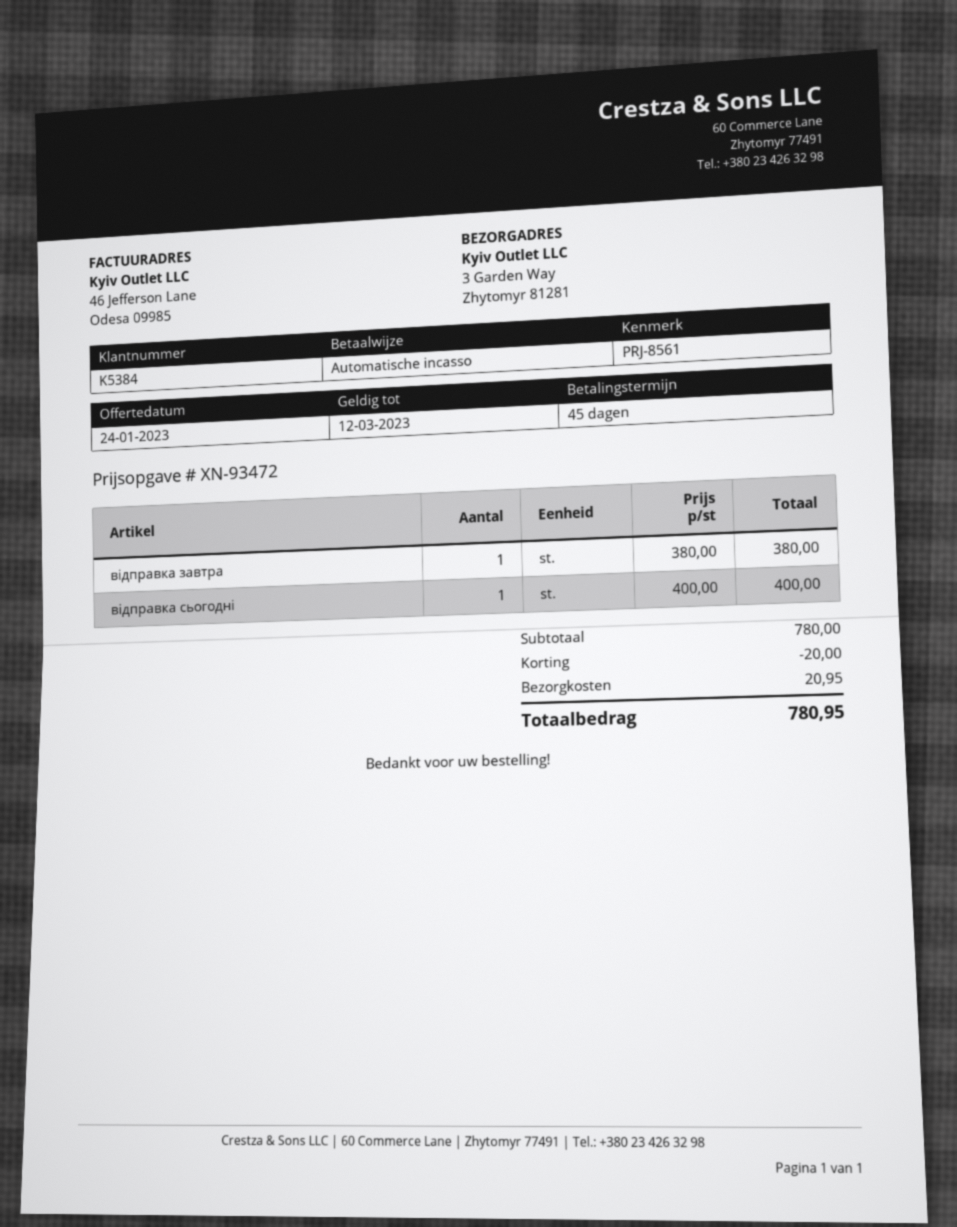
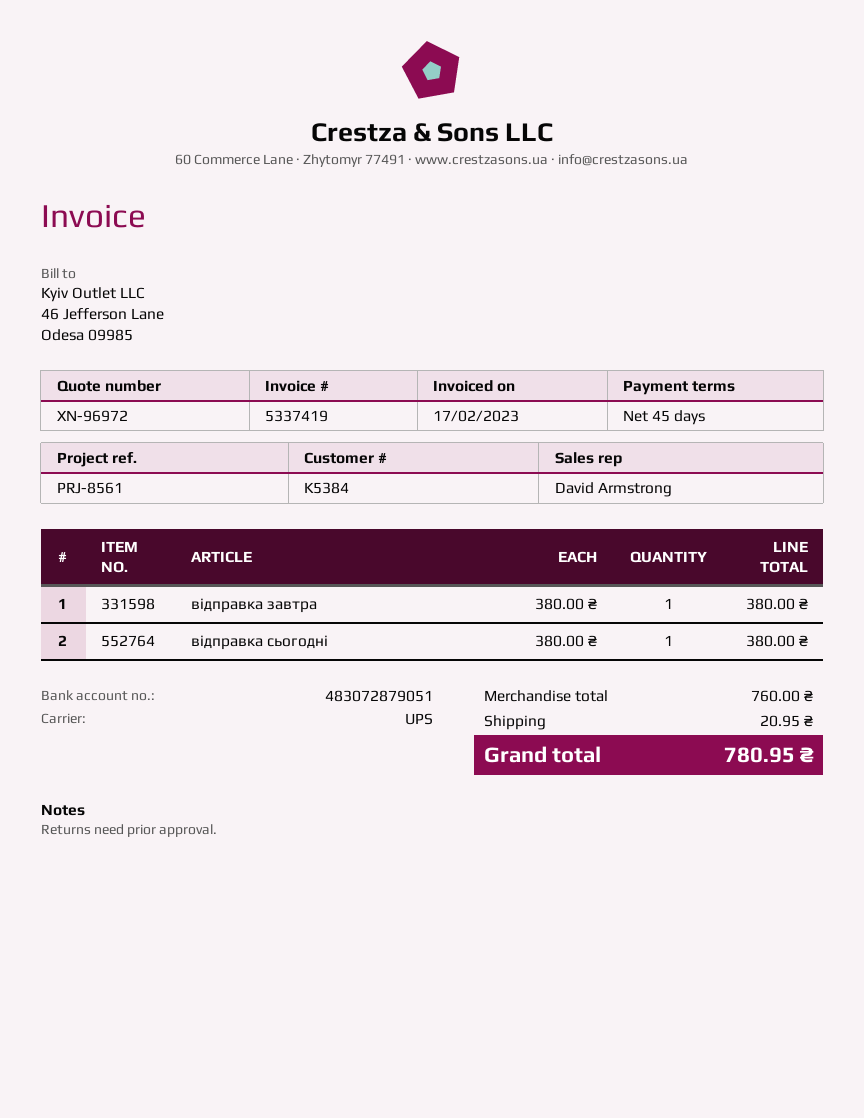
quote number: XN-93472 -> XN-96972
відправка сьогодні: 1 x 400.00 = 400.00 -> 1 x 380.00 = 380.00
subtotal: 780.00 -> 760.00
discount: 20.00 -> none

